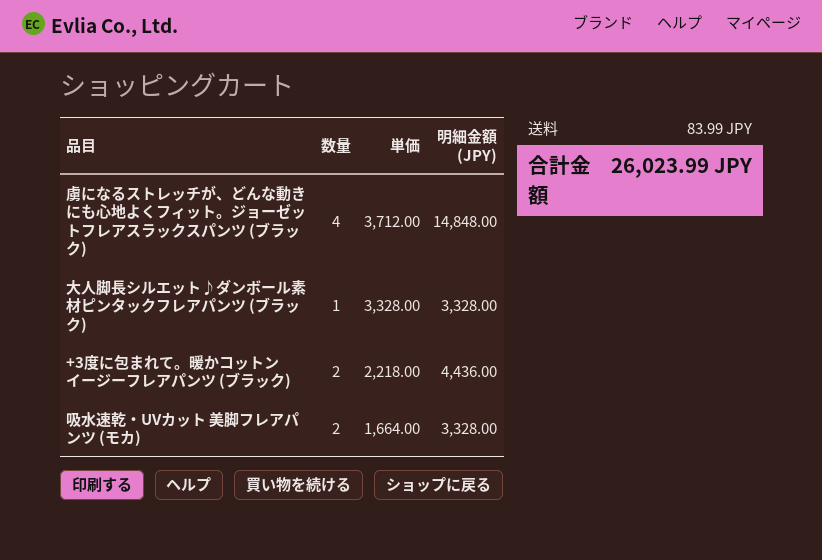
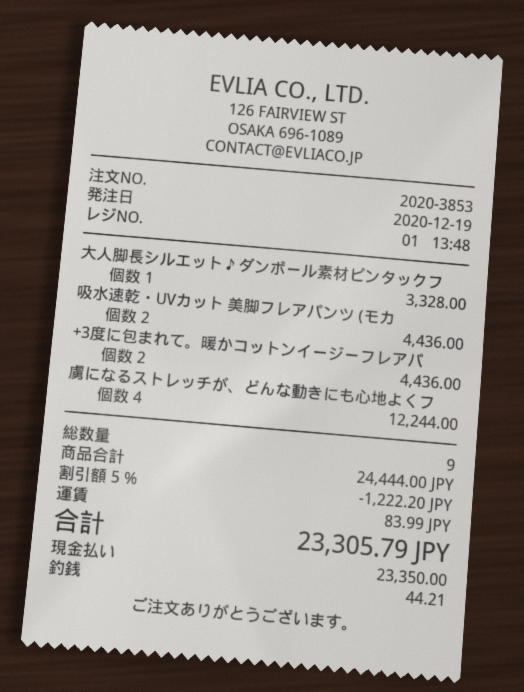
虜になるストレッチが、どんな動きにも心地よくフィット。ジョーゼットフレアスラックスパンツ (ブラック): 4 for 14848.00 -> 4 for 12244.00
吸水速乾・UVカット 美脚フレアパンツ (モカ): 2 for 3328.00 -> 2 for 4436.00
discount: none -> 5% = 1222.20
total: 26023.99 -> 23305.79

